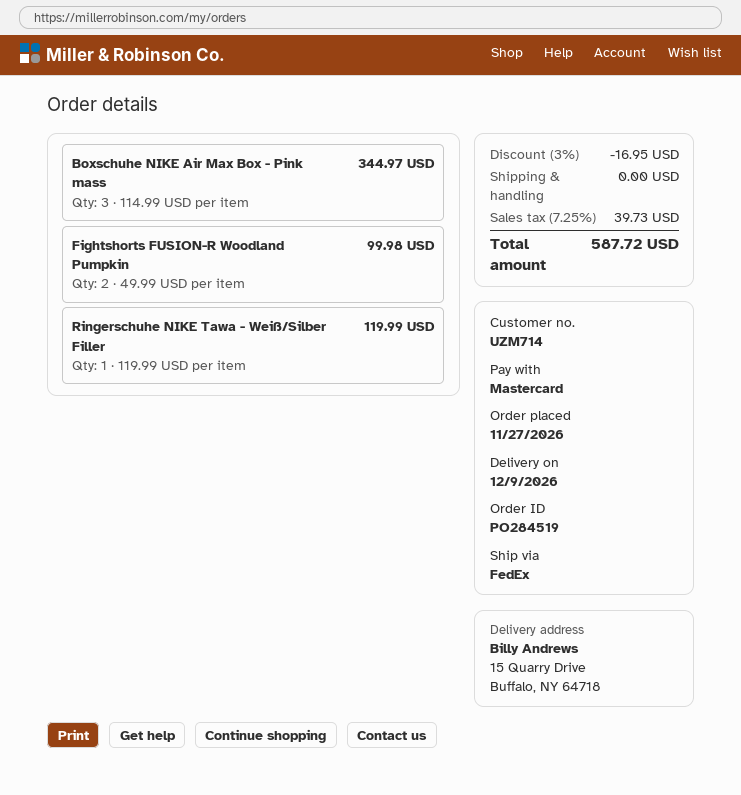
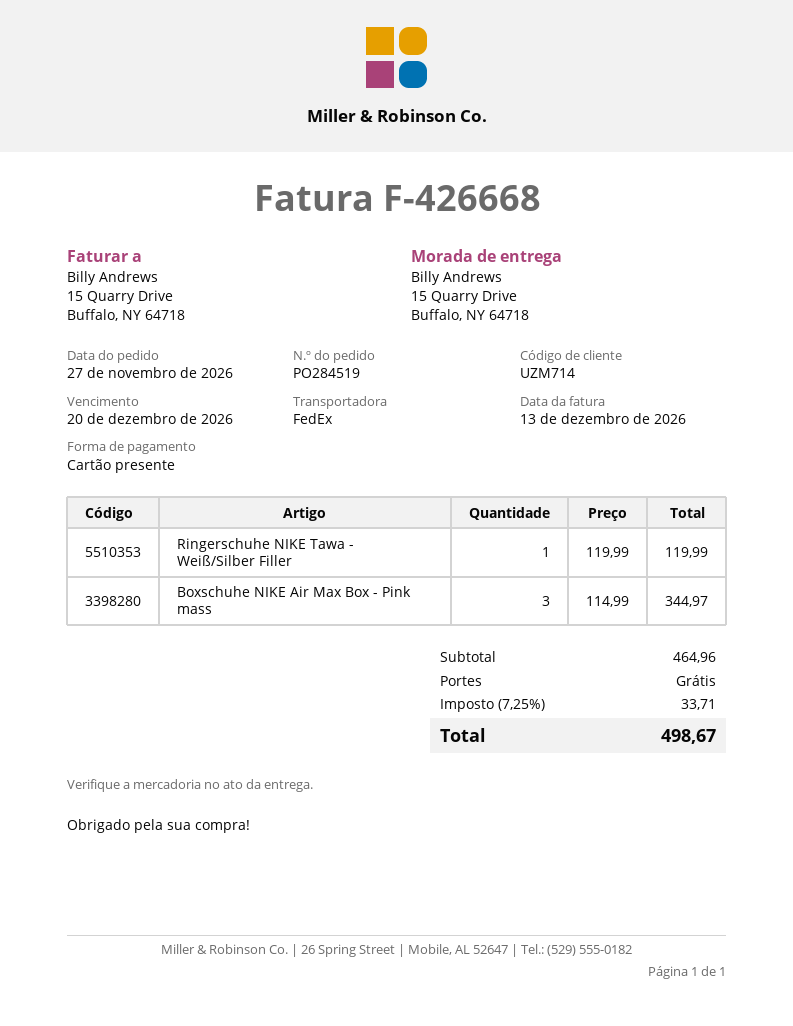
payment method: Mastercard -> gift card
Fightshorts FUSION-R Woodland Pumpkin: 2 x 49.99 = 99.98 -> none
discount: 3% = 16.95 -> none
tax: 7.25% = 39.73 -> 7.25% = 33.71
total: 587.72 -> 498.67

